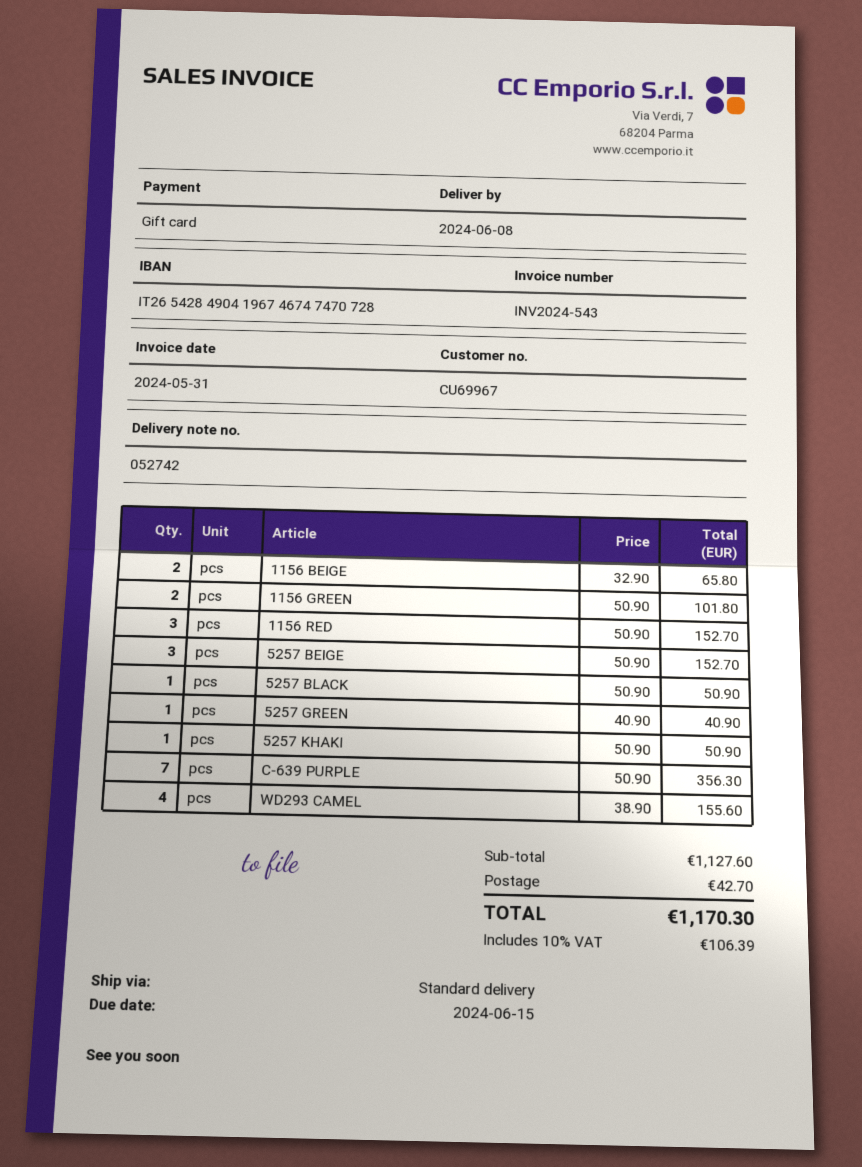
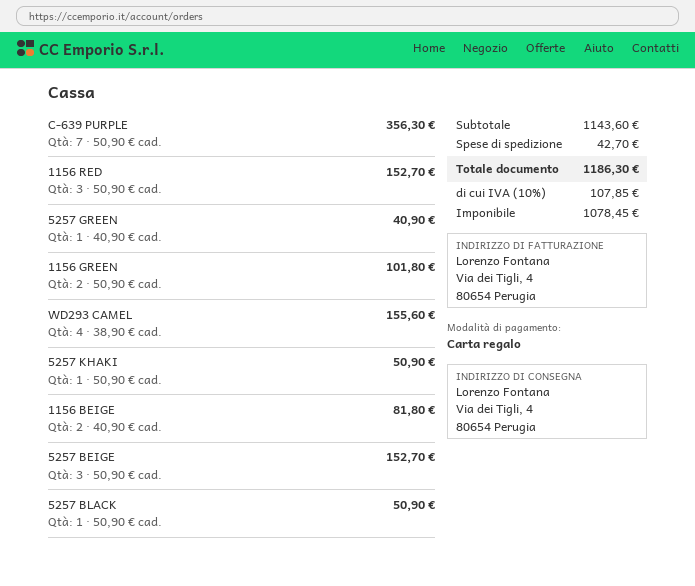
1156 BEIGE: 2 x 32.90 = 65.80 -> 2 x 40.90 = 81.80
subtotal: 1127.60 -> 1143.60
tax: 10% = 106.39 -> 10% = 107.85
total: 1170.30 -> 1186.30

